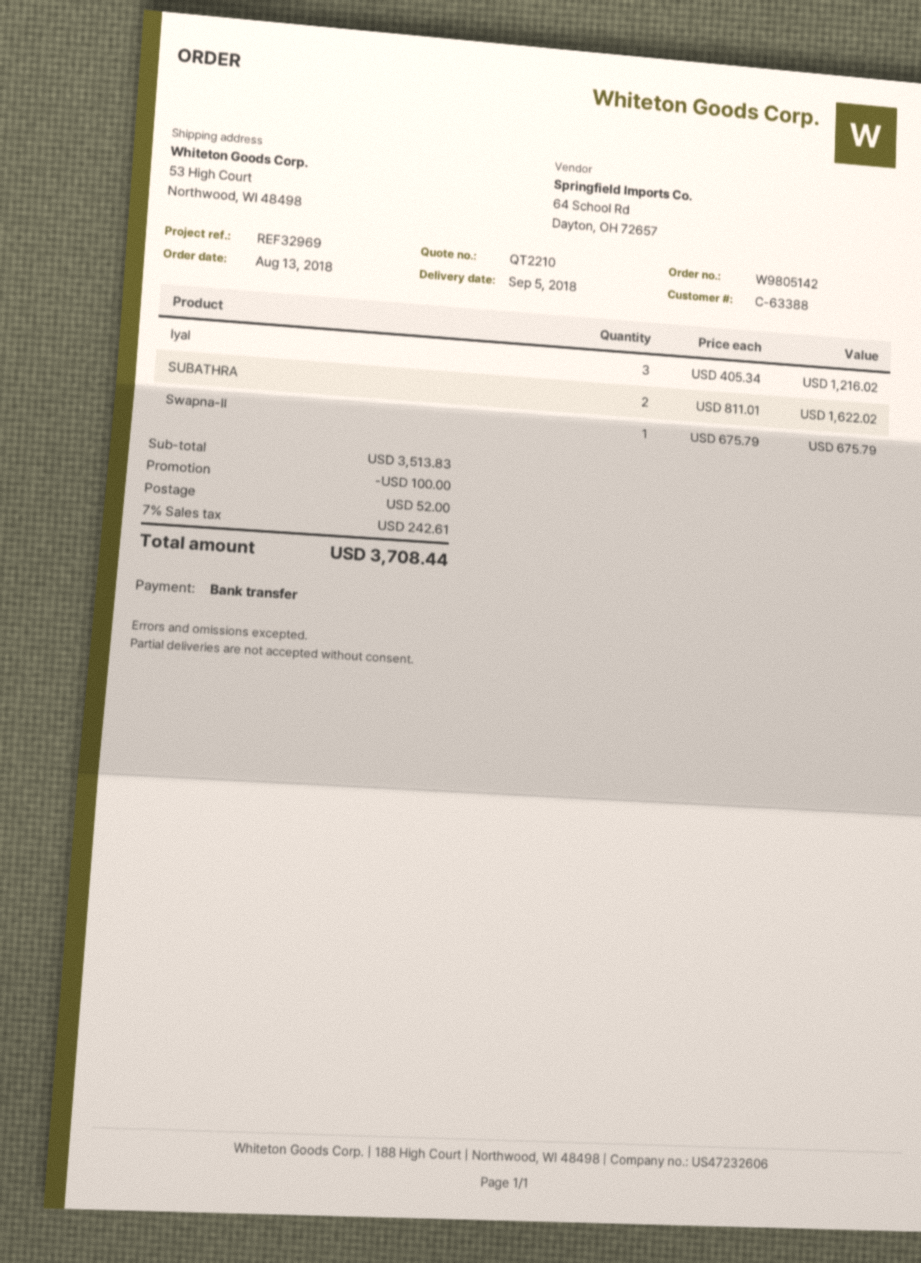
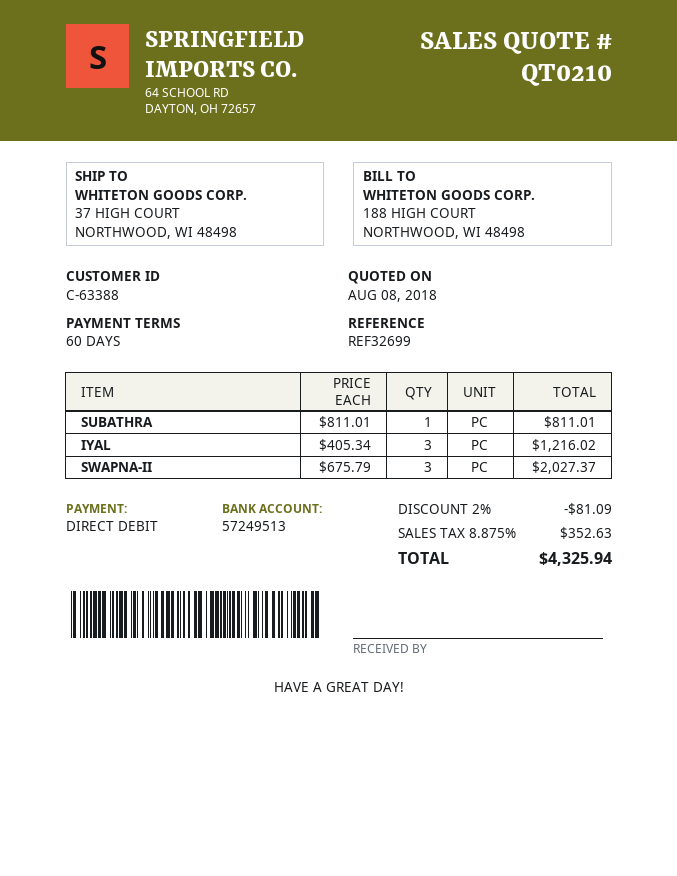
quote number: QT2210 -> QT0210
reference: REF32969 -> REF32699
payment method: bank transfer -> direct debit
ship to: 53 High Court, Northwood, WI 48498 -> 37 HIGH COURT, NORTHWOOD, WI 48498
SUBATHRA: 2 x 811.01 = 1622.02 -> 1 x 811.01 = 811.01
Swapna-II: 1 x 675.79 = 675.79 -> 3 x 675.79 = 2027.37
discount: 100.00 -> 81.09
shipping: 52.00 -> none
tax: 7% = 242.61 -> 8.875% = 352.63
total: 3708.44 -> 4325.94

